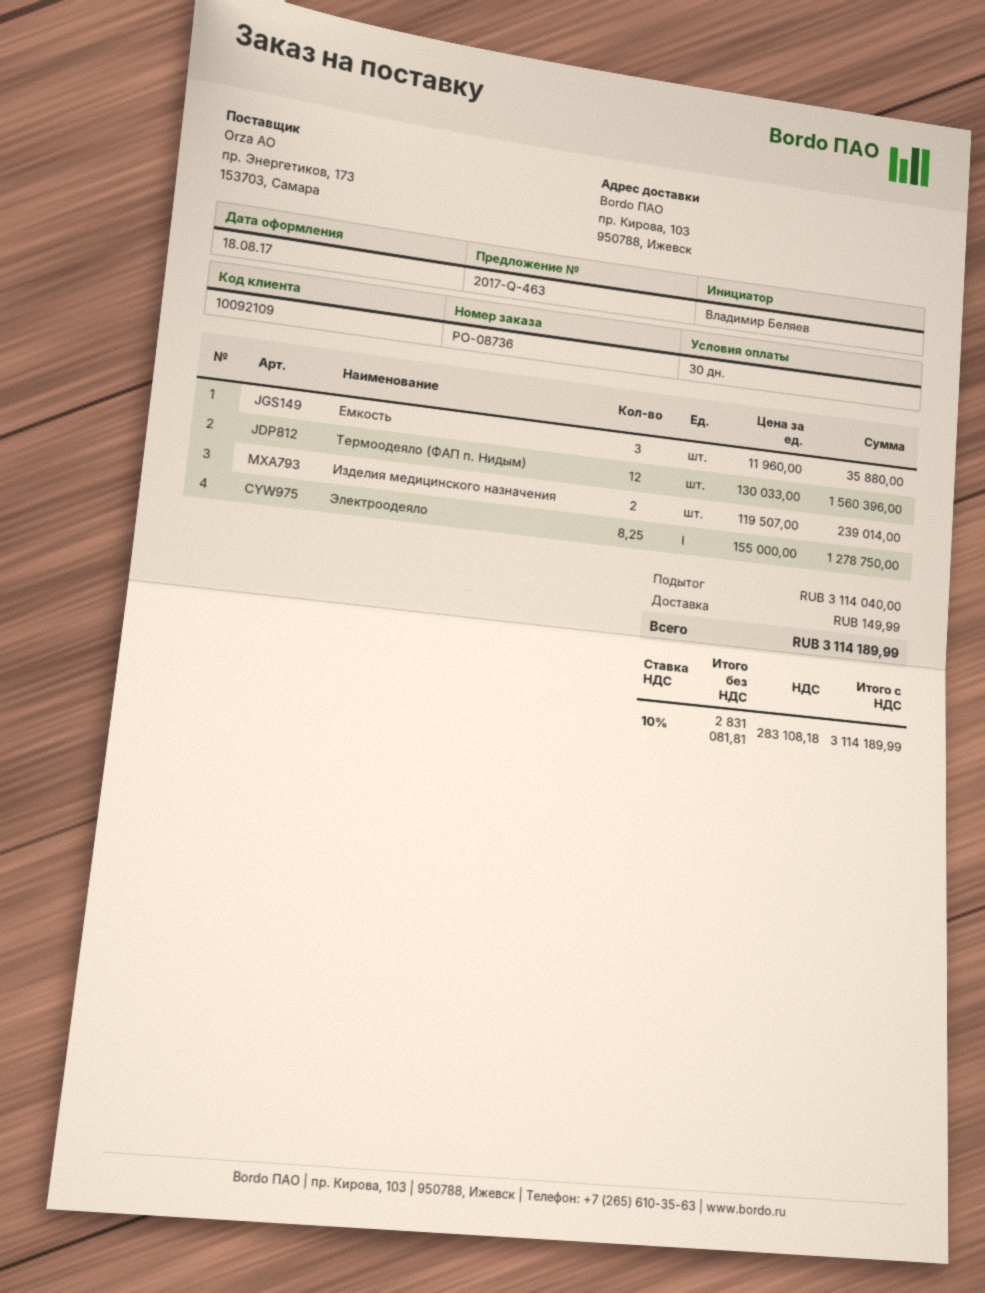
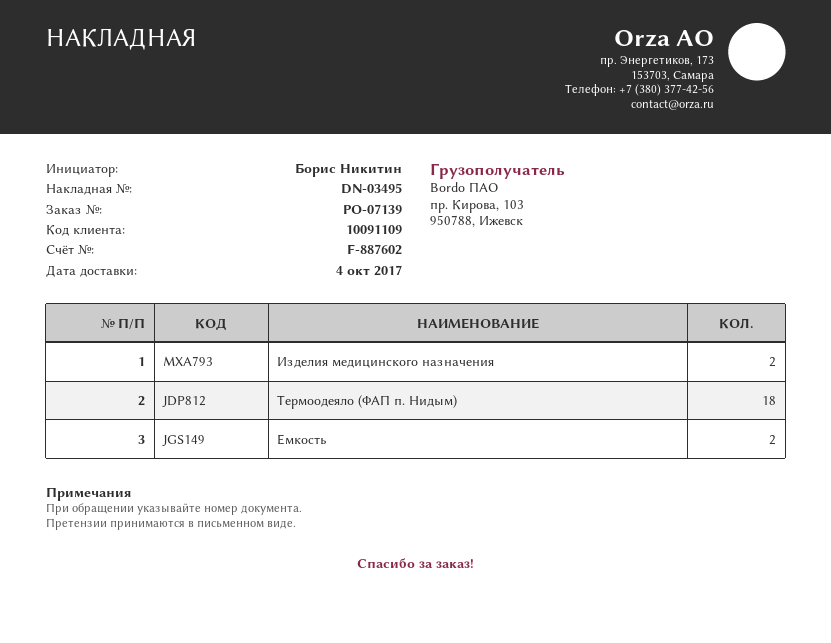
order number: PO-08736 -> PO-07139
customer number: 10092109 -> 10091109
ordered by: Владимир Беляев -> Борис Никитин
Емкость: 3 -> 2
Термоодеяло (ФАП п. Нидым): 12 -> 18
Электроодеяло: 8.25 -> none

